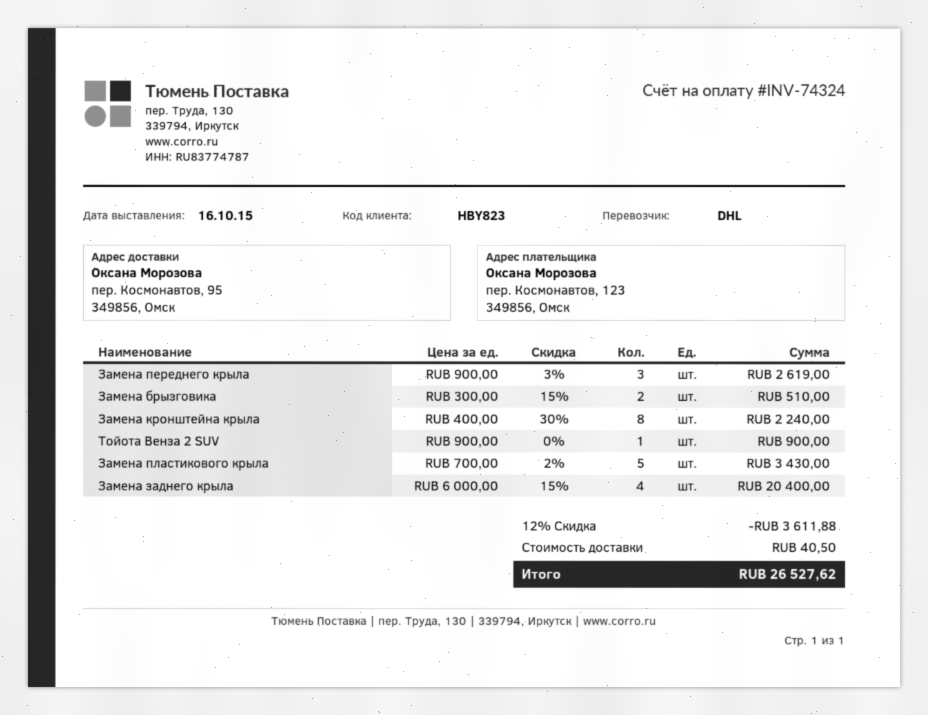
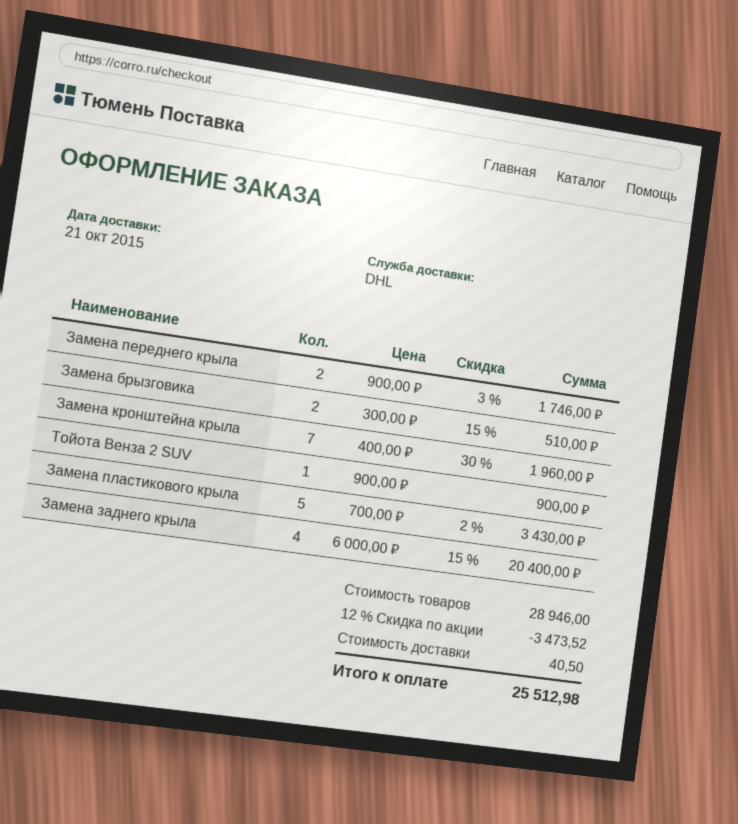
Замена переднего крыла: 3 x 900.00 - 3% = 2619.00 -> 2 x 900.00 - 3% = 1746.00
Замена кронштейна крыла: 8 x 400.00 - 30% = 2240.00 -> 7 x 400.00 - 30% = 1960.00
discount: 12% = 3611.88 -> 12% = 3473.52
total: 26527.62 -> 25512.98

